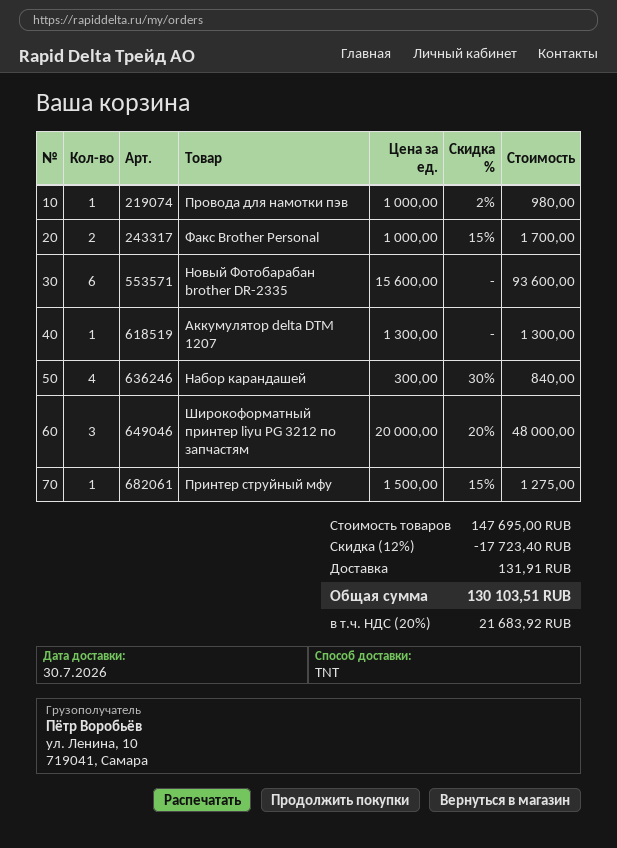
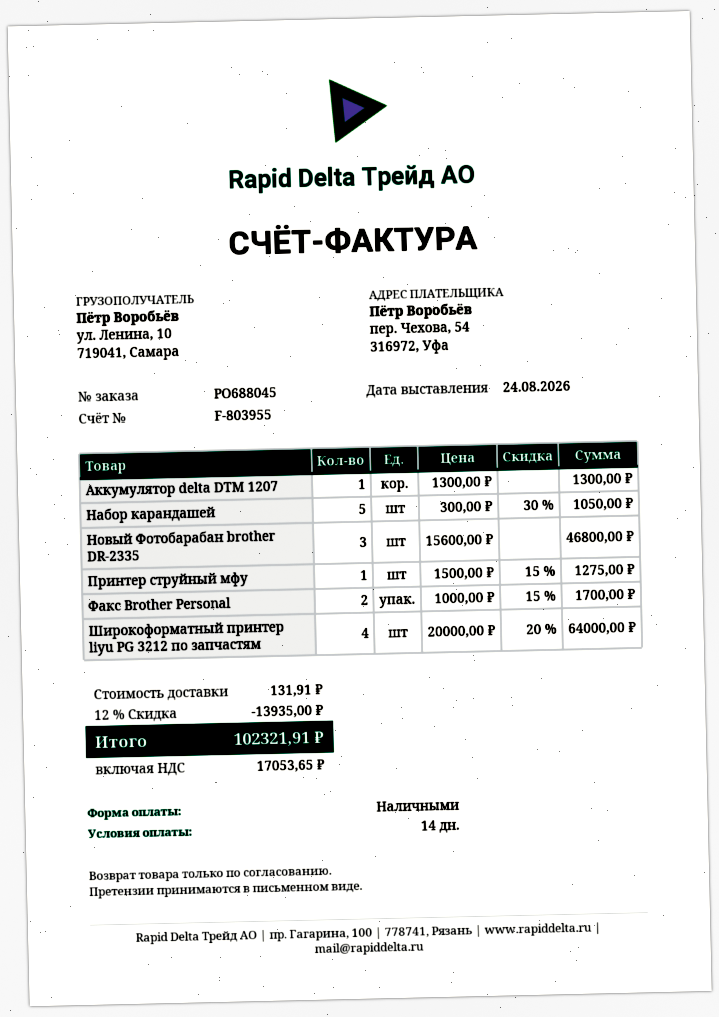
Провода для намотки пэв: 1 x 1000.00 - 2% = 980.00 -> none
Новый Фотобарабан brother DR-2335: 6 x 15600.00 = 93600.00 -> 3 x 15600.00 = 46800.00
Набор карандашей: 4 x 300.00 - 30% = 840.00 -> 5 x 300.00 - 30% = 1050.00
Широкоформатный принтер liyu PG 3212 по запчастям: 3 x 20000.00 - 20% = 48000.00 -> 4 x 20000.00 - 20% = 64000.00
discount: 12% = 17723.40 -> 12% = 13935.00
tax: 21683.92 -> 17053.65
total: 130103.51 -> 102321.91

